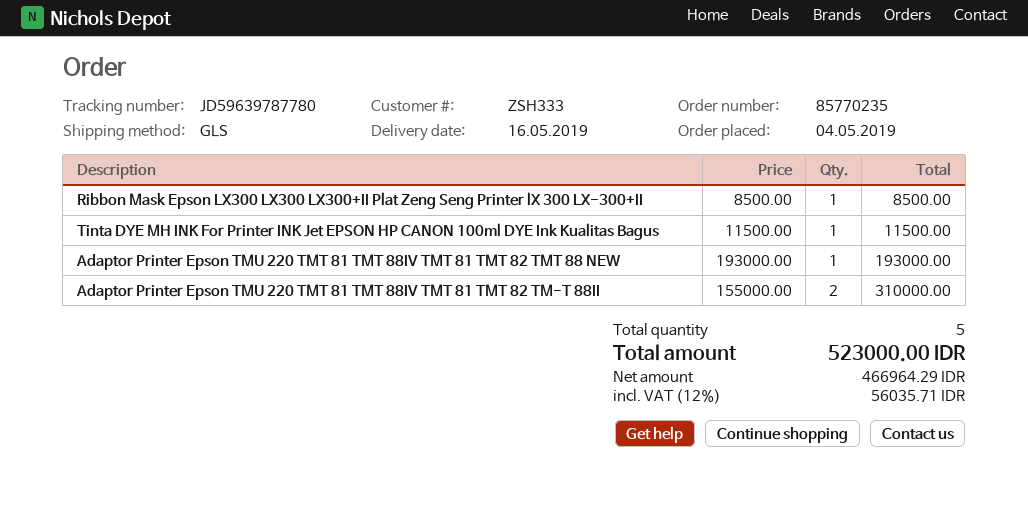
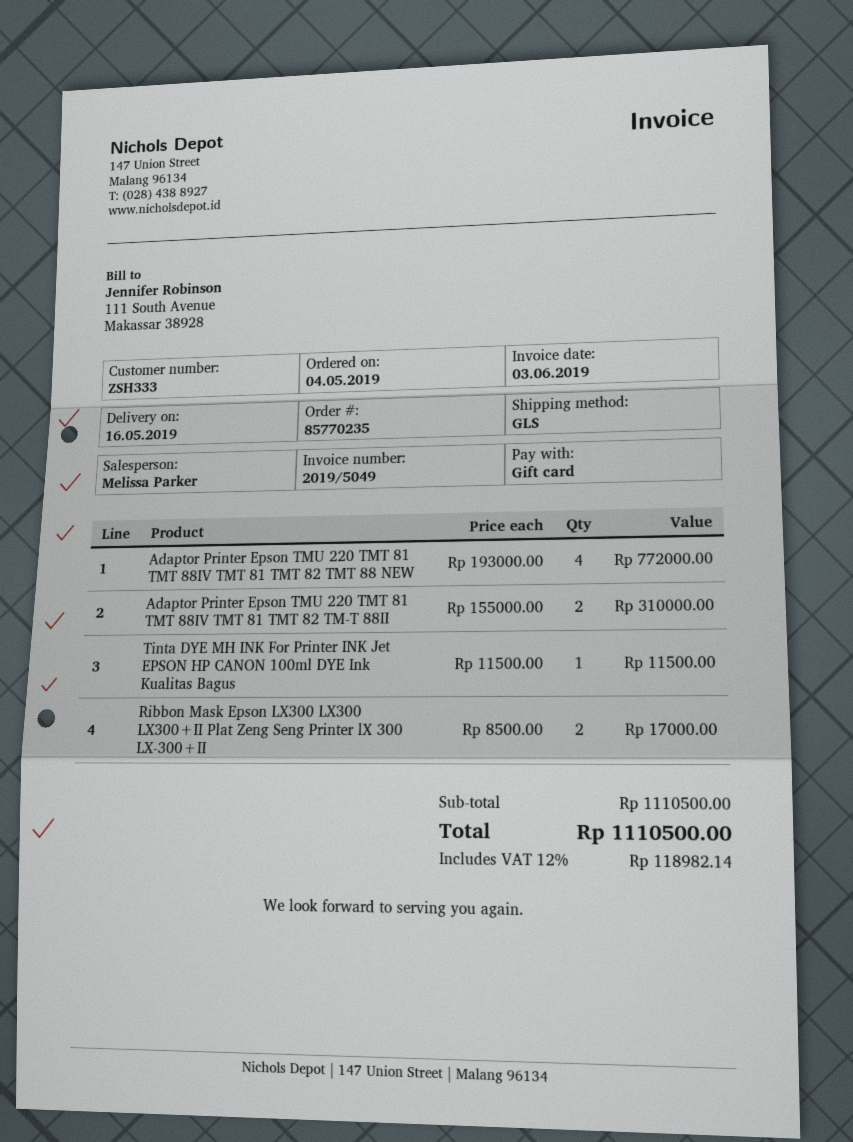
Ribbon Mask Epson LX300 LX300 LX300+II Plat Zeng Seng Printer lX 300 LX-300+II: 1 x 8500.00 = 8500.00 -> 2 x 8500.00 = 17000.00
Adaptor Printer Epson TMU 220 TMT 81 TMT 88IV TMT 81 TMT 82 TMT 88 NEW: 1 x 193000.00 = 193000.00 -> 4 x 193000.00 = 772000.00
tax: 12% = 56035.71 -> 12% = 118982.14
total: 523000.00 -> 1110500.00

